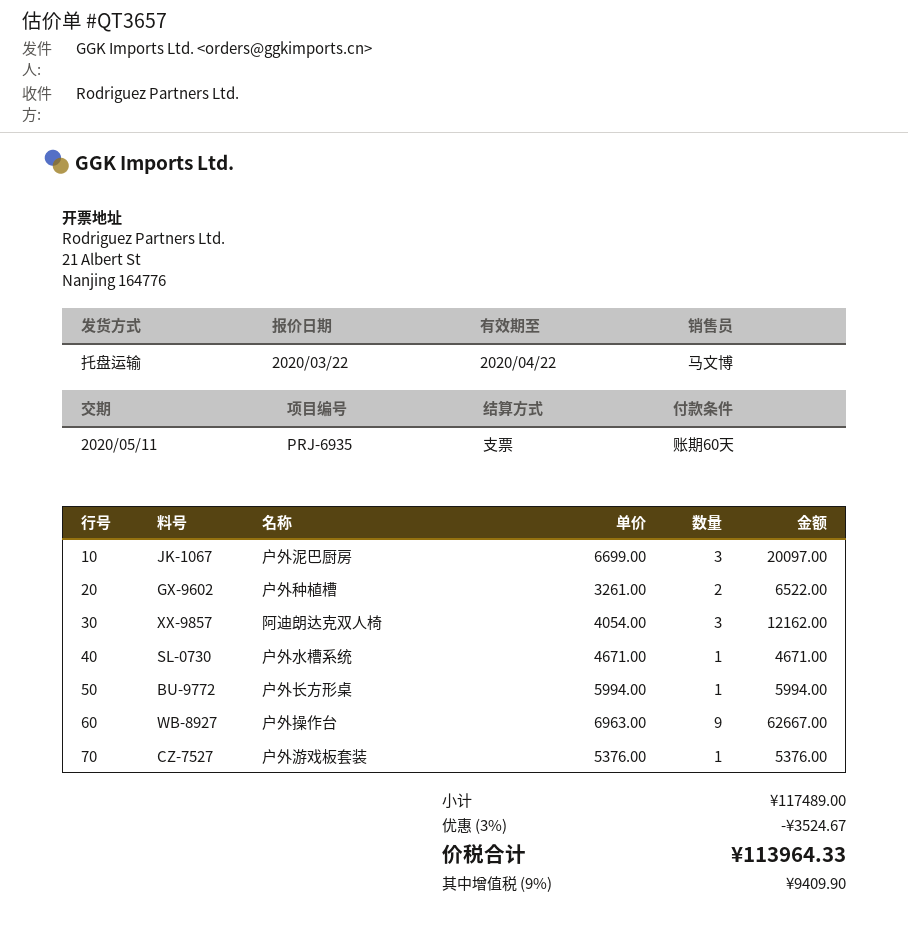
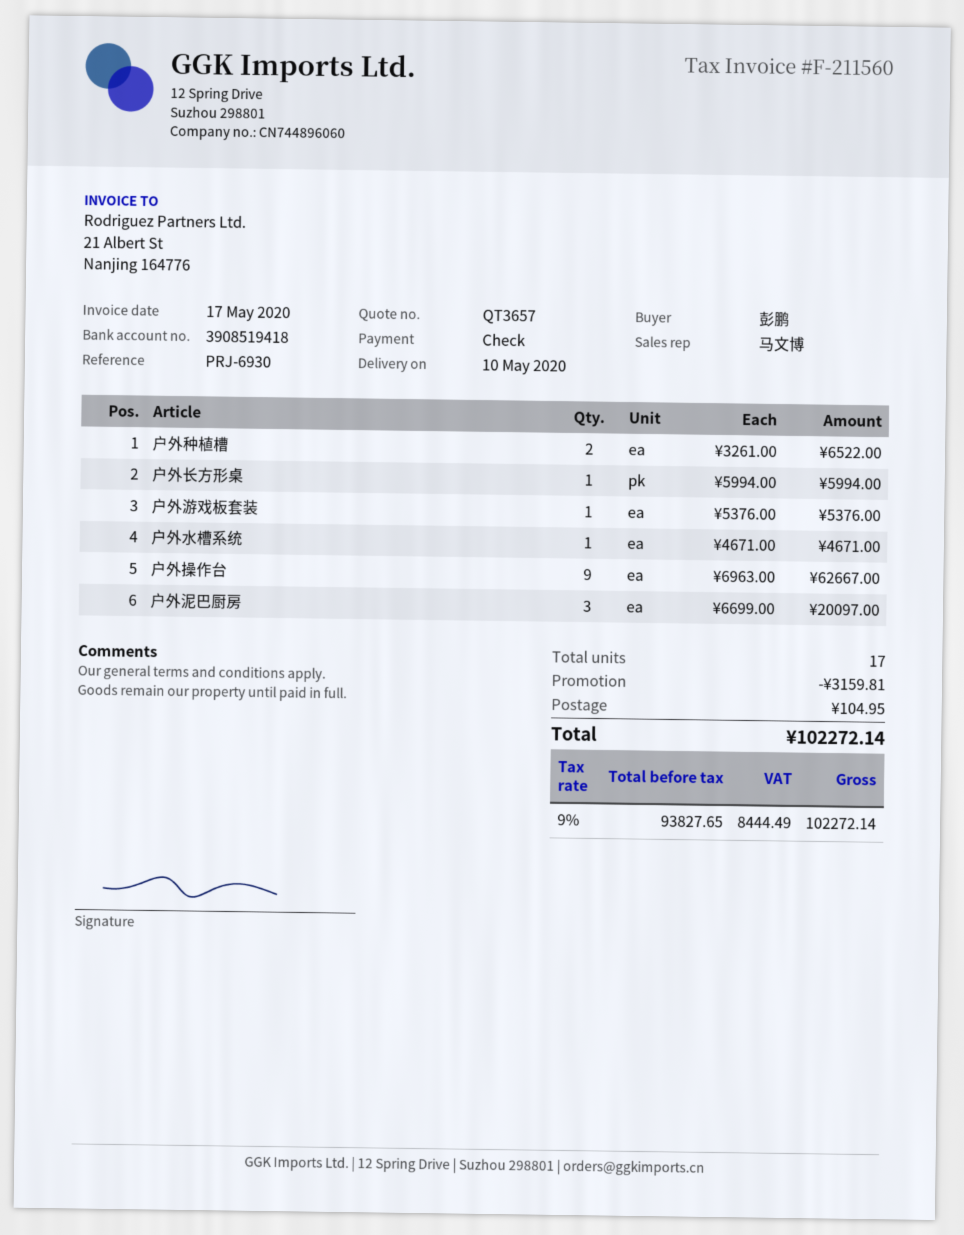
delivery date: 2020-05-11 -> 2020-05-10
reference: PRJ-6935 -> PRJ-6930
阿迪朗达克双人椅: 3 x 4054.00 = 12162.00 -> none
discount: 3524.67 -> 3159.81
shipping: none -> 104.95
tax: 9% = 9409.90 -> 9% = 8444.49
total: 113964.33 -> 102272.14

